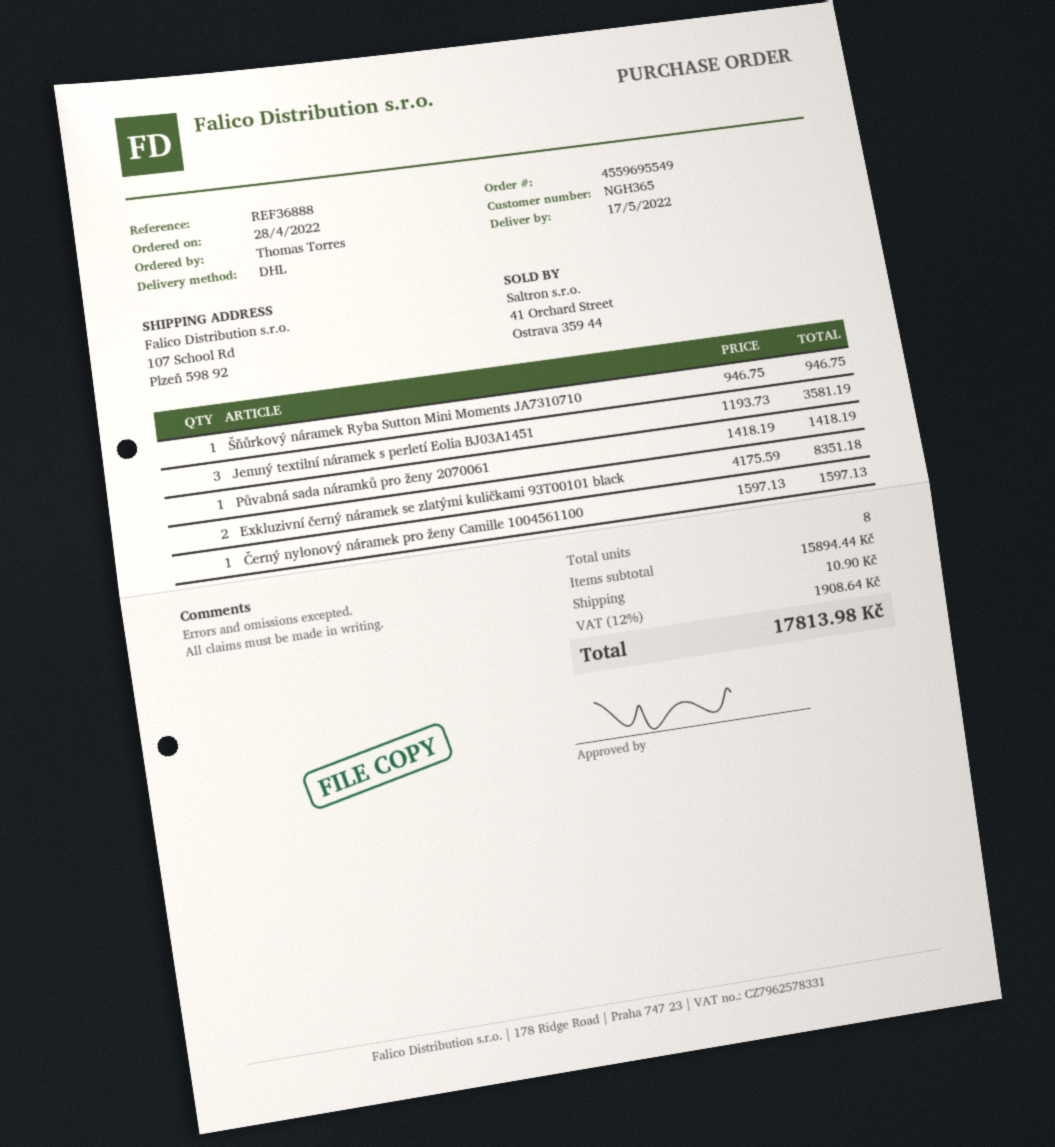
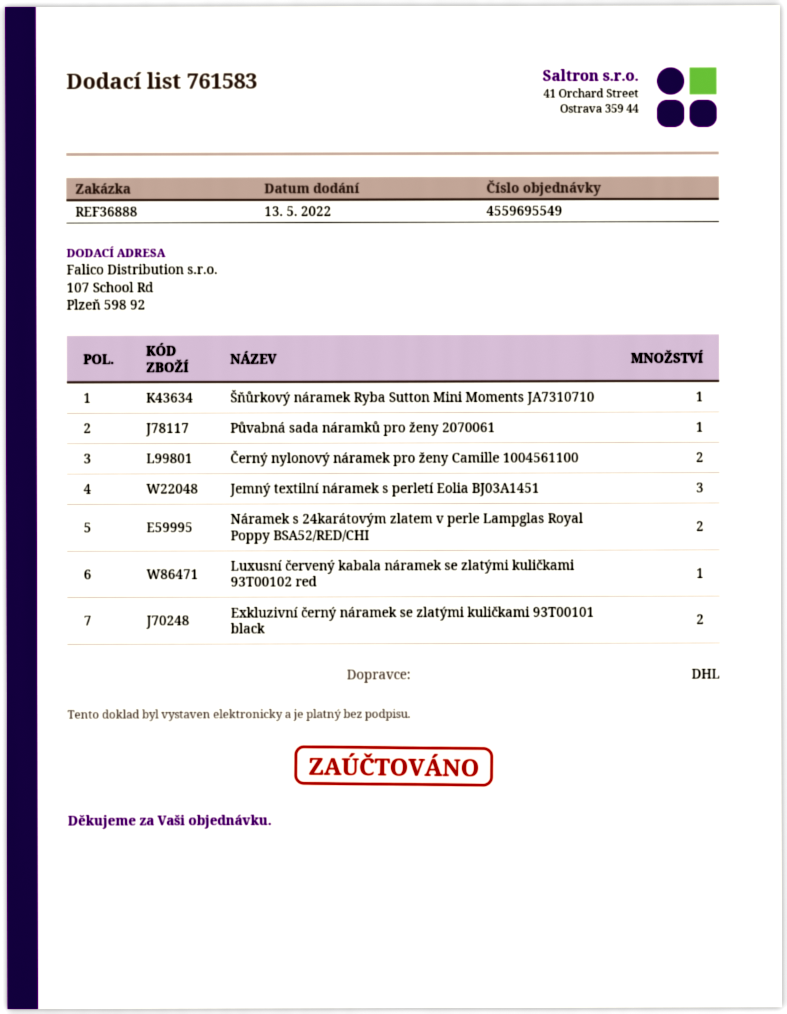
delivery date: 2022-05-17 -> 2022-05-13
Černý nylonový náramek pro ženy Camille 1004561100: 1 -> 2
Náramek s 24karátovým zlatem v perle Lampglas Royal Poppy BSA52/RED/CHI: none -> 2
Luxusní červený kabala náramek se zlatými kuličkami 93T00102 red: none -> 1

